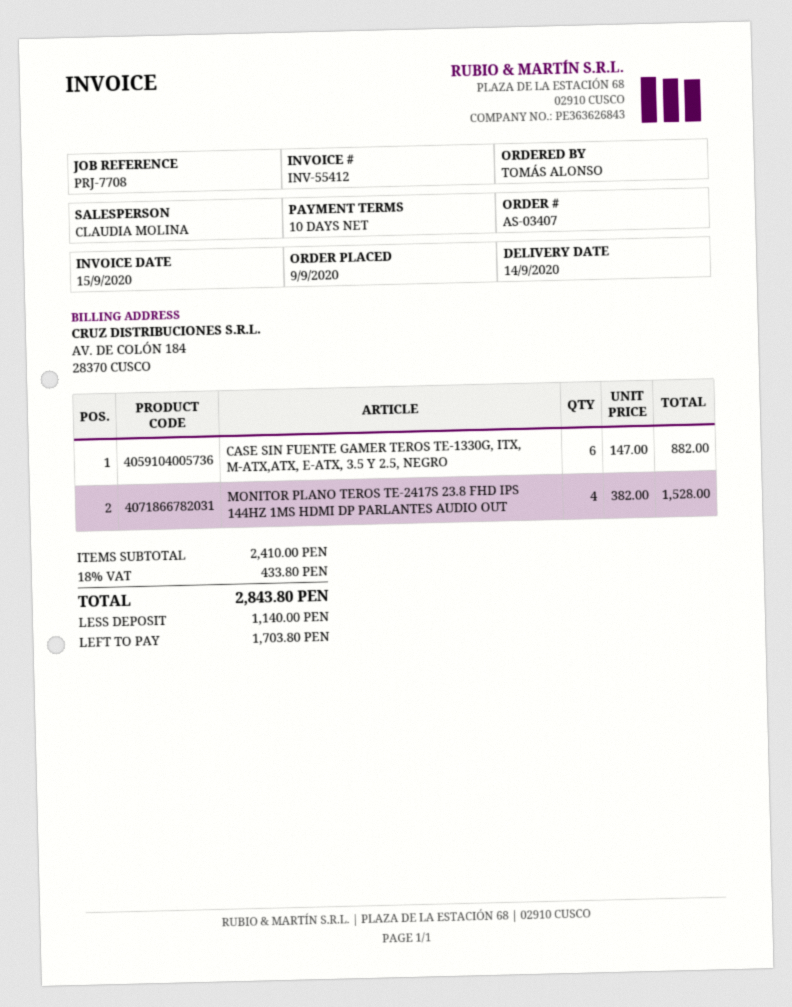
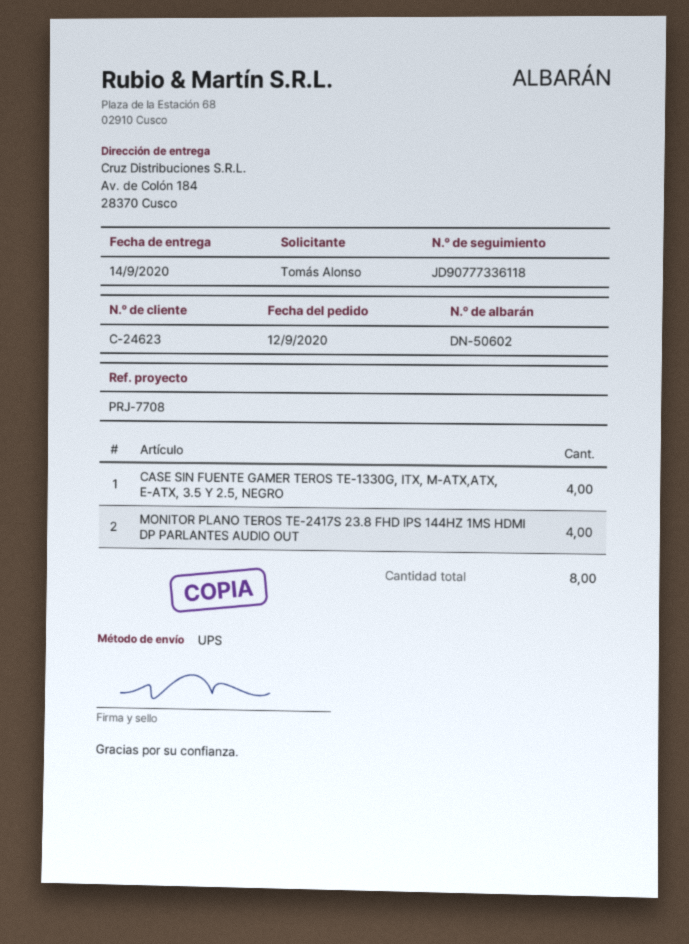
order date: 2020-09-09 -> 2020-09-12
CASE SIN FUENTE GAMER TEROS TE-1330G, ITX, M-ATX,ATX, E-ATX, 3.5 Y 2.5, NEGRO: 6 -> 4

